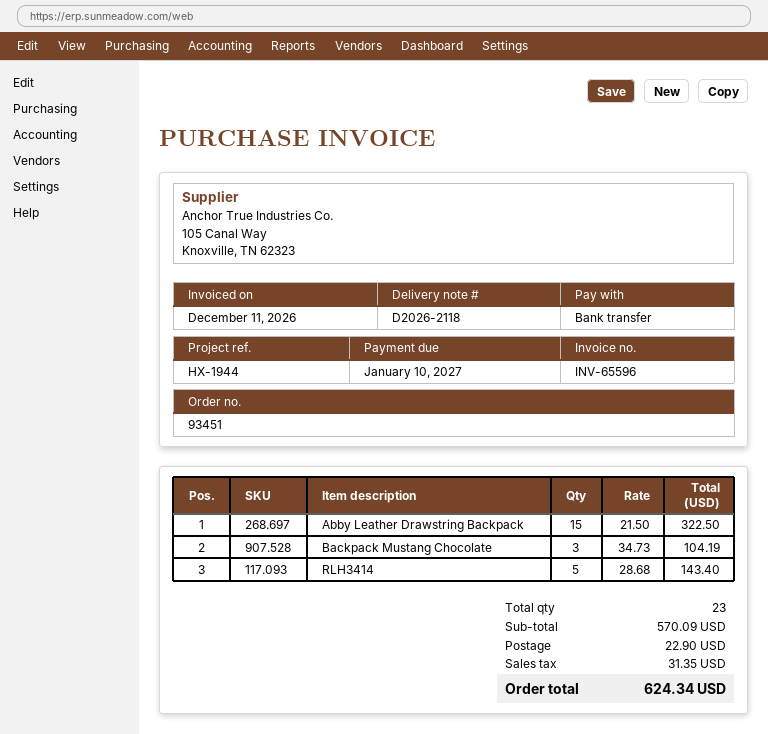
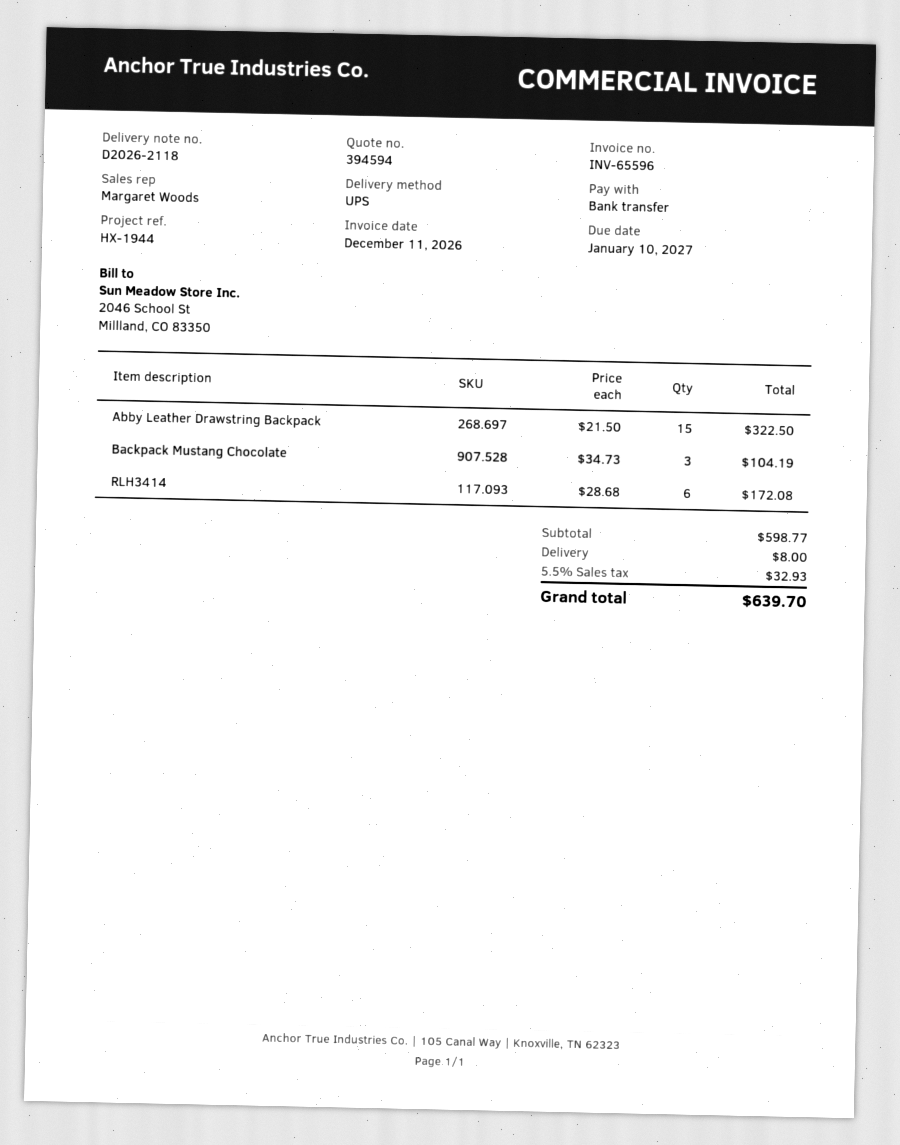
RLH3414: 5 x 28.68 = 143.40 -> 6 x 28.68 = 172.08
subtotal: 570.09 -> 598.77
shipping: 22.90 -> 8.00
tax: 31.35 -> 32.93
total: 624.34 -> 639.70

